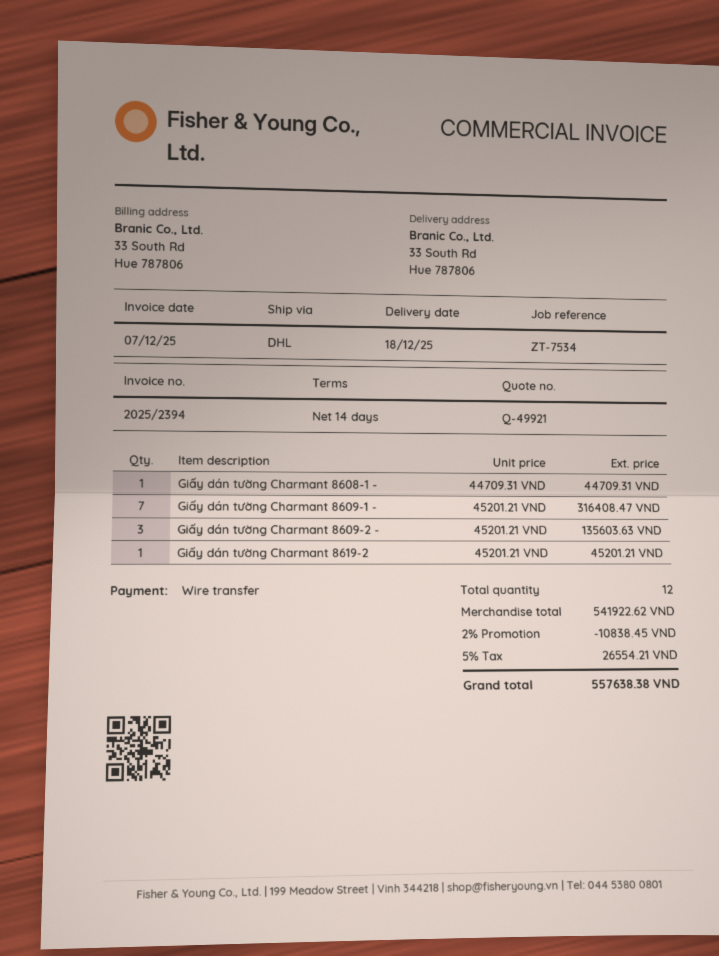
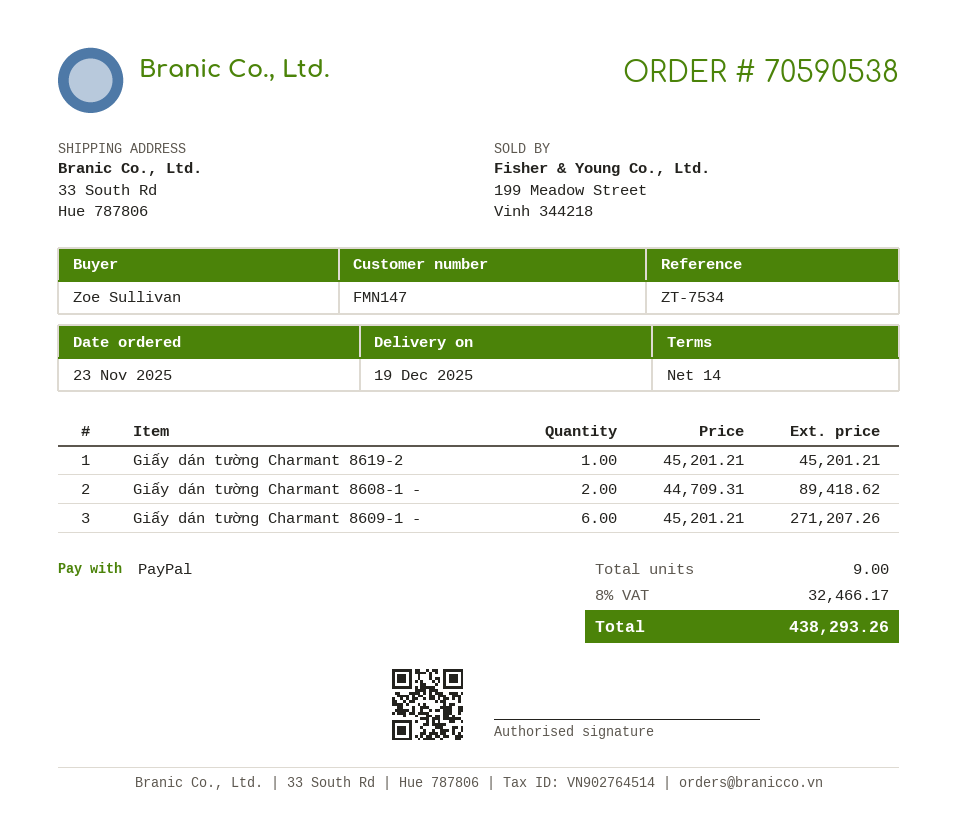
delivery date: 2025-12-18 -> 2025-12-19
payment method: bank transfer -> PayPal
Giấy dán tường Charmant 8608-1 -: 1 x 44709.31 = 44709.31 -> 2 x 44709.31 = 89418.62
Giấy dán tường Charmant 8609-1 -: 7 x 45201.21 = 316408.47 -> 6 x 45201.21 = 271207.26
Giấy dán tường Charmant 8609-2 -: 3 x 45201.21 = 135603.63 -> none
total quantity: 12 -> 9
discount: 2% = 10838.45 -> none
tax: 5% = 26554.21 -> 8% = 32466.17
total: 557638.38 -> 438293.26

